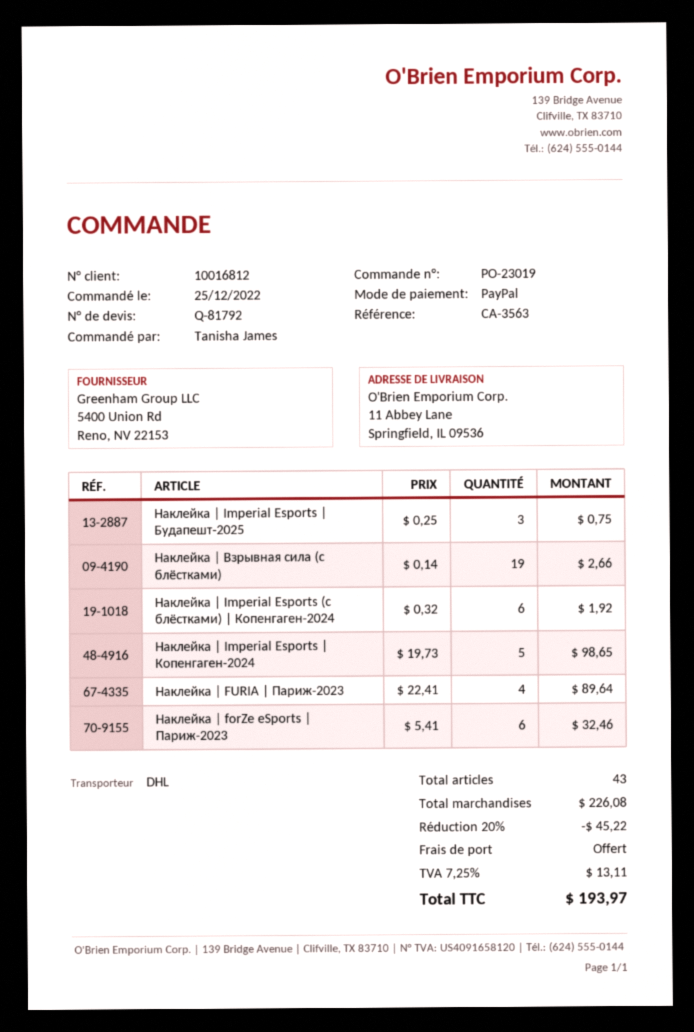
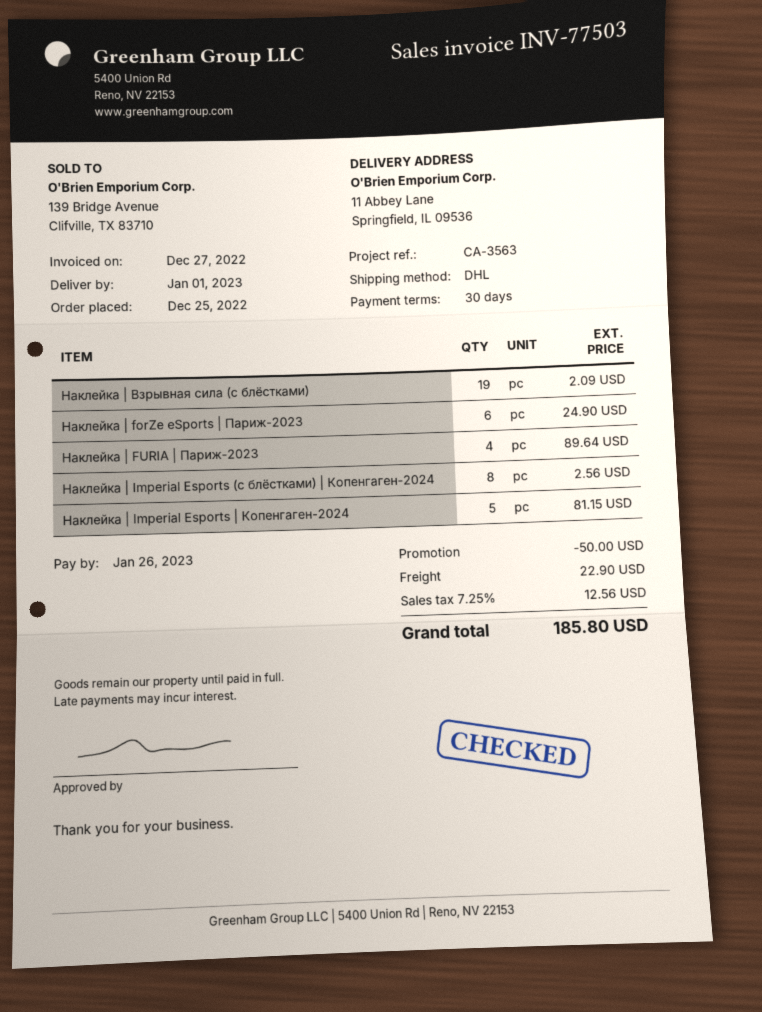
Наклейка | Imperial Esports | Будапешт-2025: 3 for 0.75 -> none
Наклейка | Взрывная сила (с блёстками): 19 for 2.66 -> 19 for 2.09
Наклейка | Imperial Esports (с блёстками) | Копенгаген-2024: 6 for 1.92 -> 8 for 2.56
Наклейка | Imperial Esports | Копенгаген-2024: 5 for 98.65 -> 5 for 81.15
Наклейка | forZe eSports | Париж-2023: 6 for 32.46 -> 6 for 24.90
discount: 45.22 -> 50.00
shipping: 0.00 -> 22.90
tax: 7.25% = 13.11 -> 7.25% = 12.56
total: 193.97 -> 185.80

